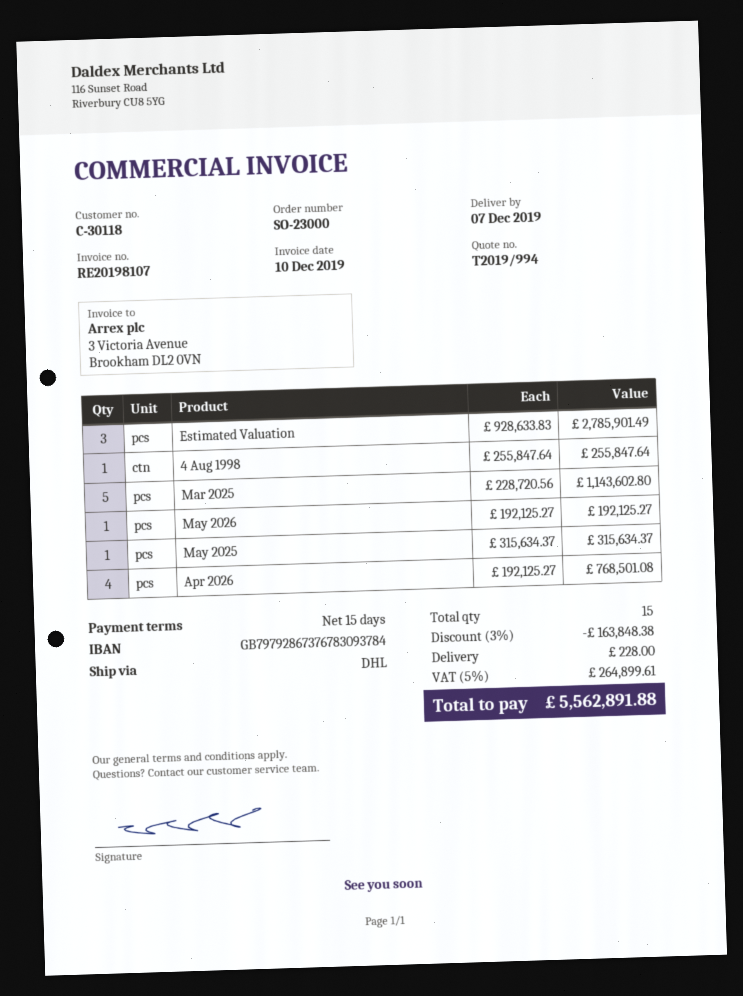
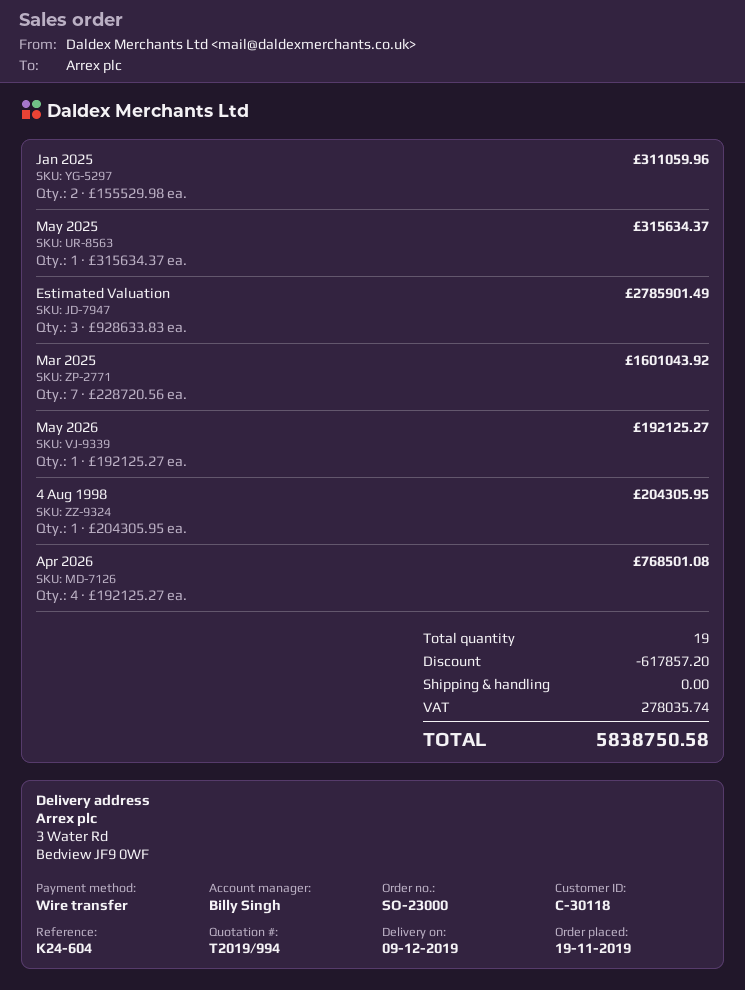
delivery date: 2019-12-07 -> 2019-12-09
4 Aug 1998: 1 x 255847.64 = 255847.64 -> 1 x 204305.95 = 204305.95
Mar 2025: 5 x 228720.56 = 1143602.80 -> 7 x 228720.56 = 1601043.92
Jan 2025: none -> 2 x 155529.98 = 311059.96
total quantity: 15 -> 19
discount: 163848.38 -> 617857.20
shipping: 228.00 -> 0.00
tax: 264899.61 -> 278035.74
total: 5562891.88 -> 5838750.58

